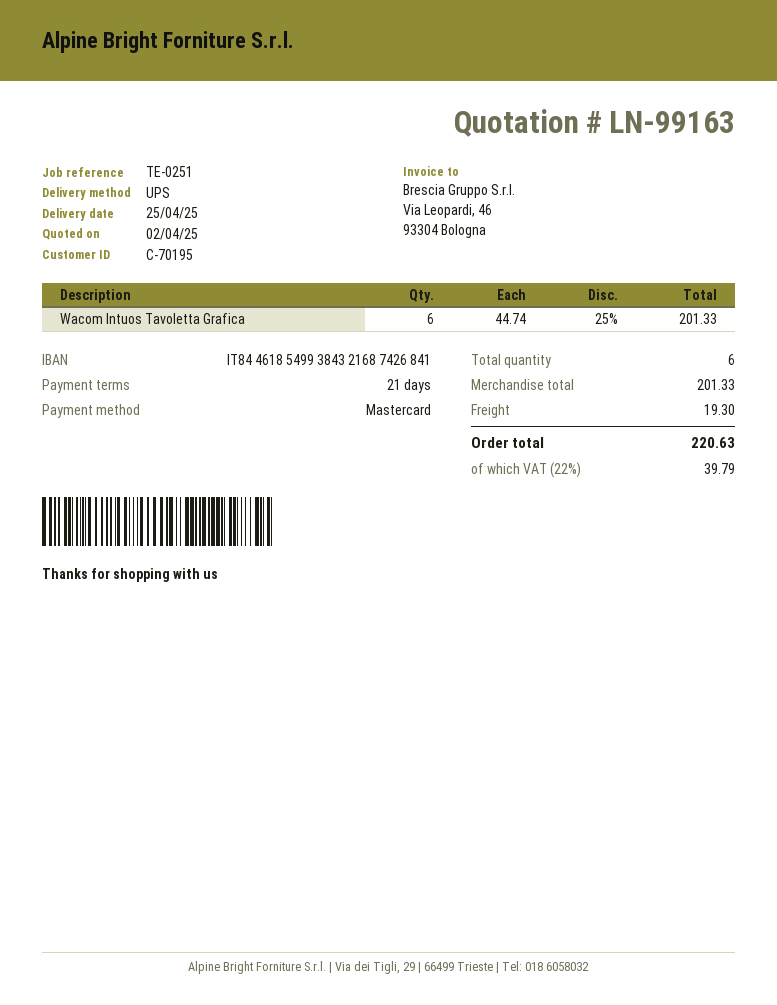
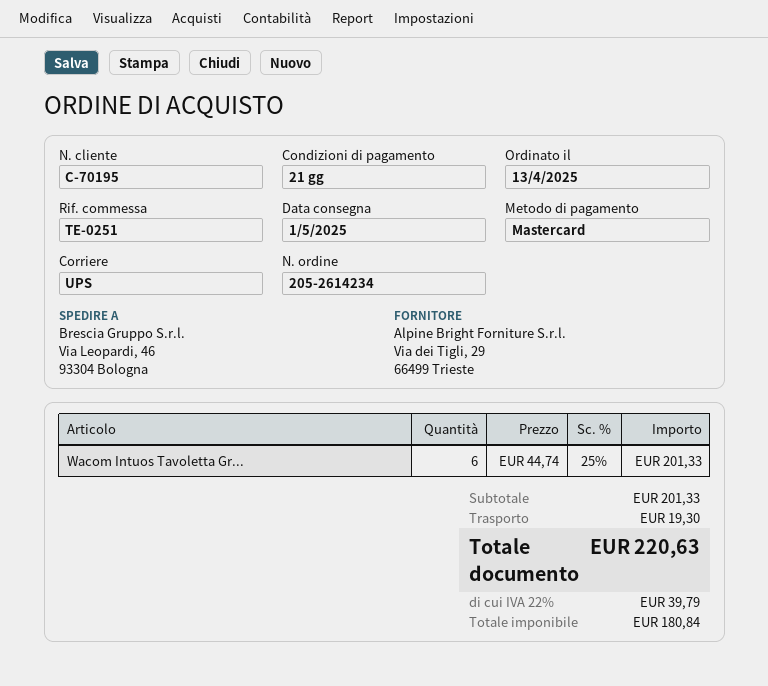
delivery date: 2025-04-25 -> 2025-05-01

